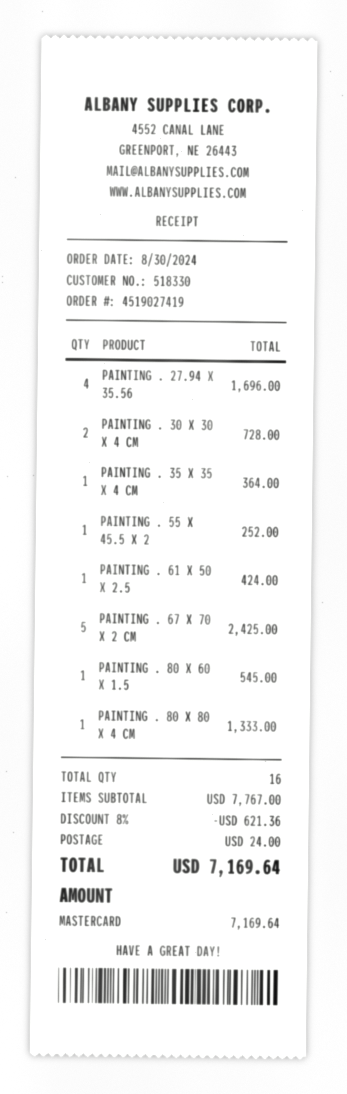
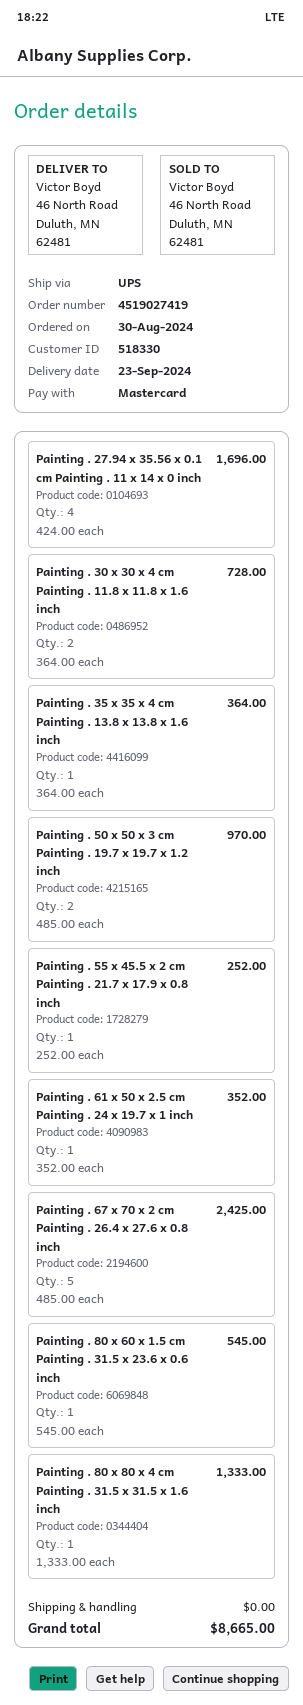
PAINTING . 61 X 50 X 2.5: 1 for 424.00 -> 1 for 352.00
Painting . 50 x 50 x 3 cm Painting . 19.7 x 19.7 x 1.2 inch: none -> 2 for 970.00
discount: 8% = 621.36 -> none
shipping: 24.00 -> 0.00
total: 7169.64 -> 8665.00

